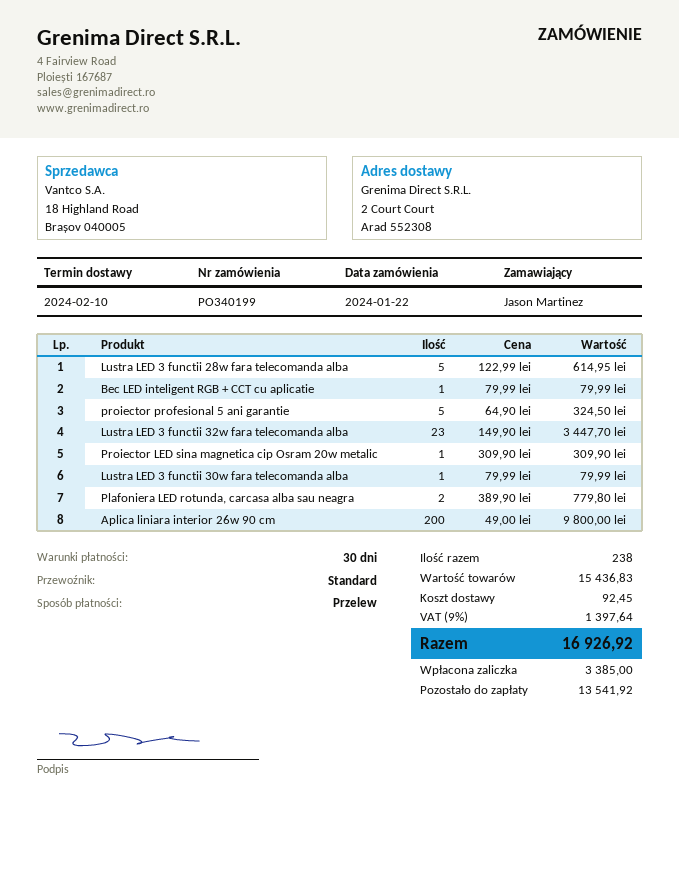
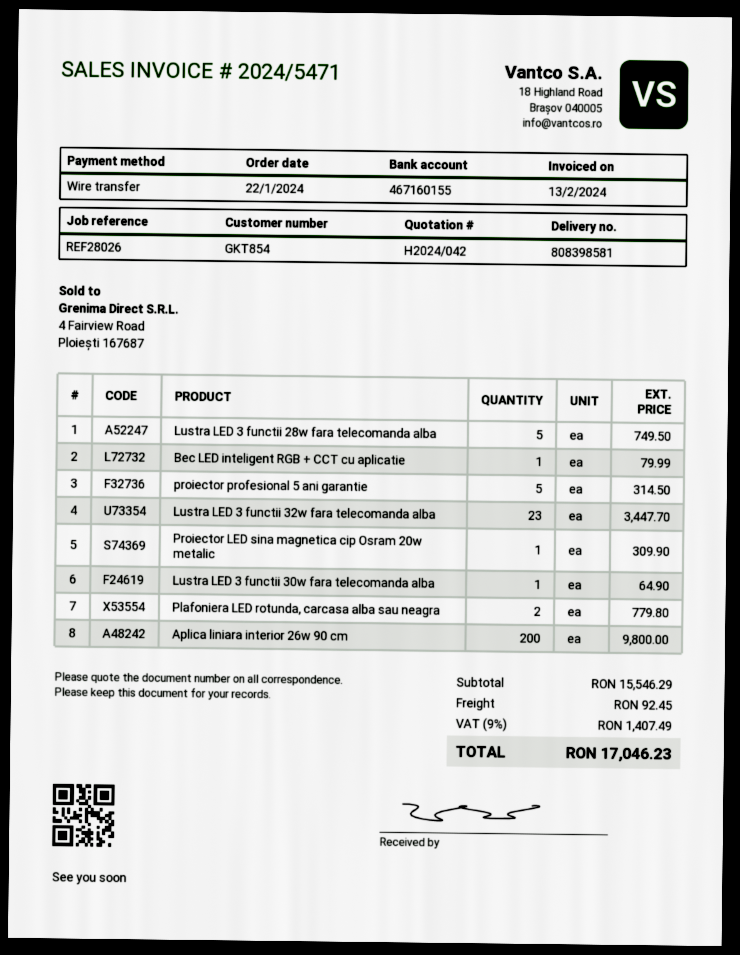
Lustra LED 3 functii 28w fara telecomanda alba: 5 for 614.95 -> 5 for 749.50
proiector profesional 5 ani garantie: 5 for 324.50 -> 5 for 314.50
Lustra LED 3 functii 30w fara telecomanda alba: 1 for 79.99 -> 1 for 64.90
subtotal: 15436.83 -> 15546.29
tax: 9% = 1397.64 -> 9% = 1407.49
total: 16926.92 -> 17046.23

